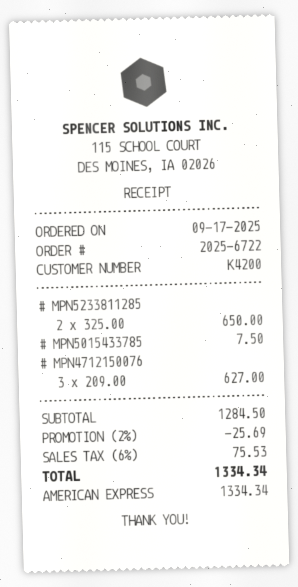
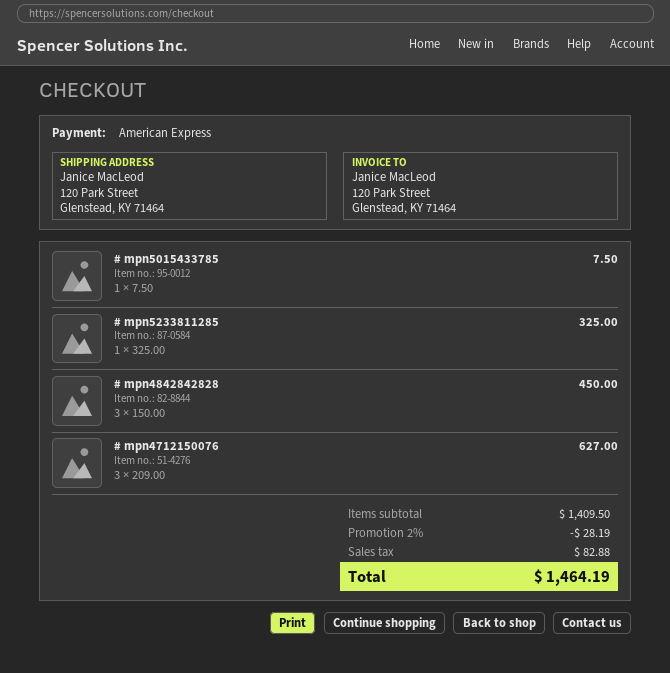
# MPN5233811285: 2 x 325.00 = 650.00 -> 1 x 325.00 = 325.00
# mpn4842842828: none -> 3 x 150.00 = 450.00
subtotal: 1284.50 -> 1409.50
discount: 2% = 25.69 -> 2% = 28.19
tax: 75.53 -> 82.88
total: 1334.34 -> 1464.19

